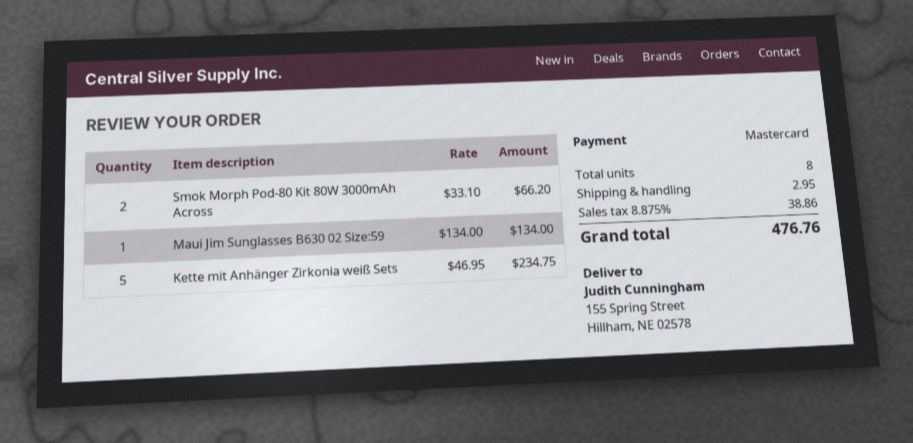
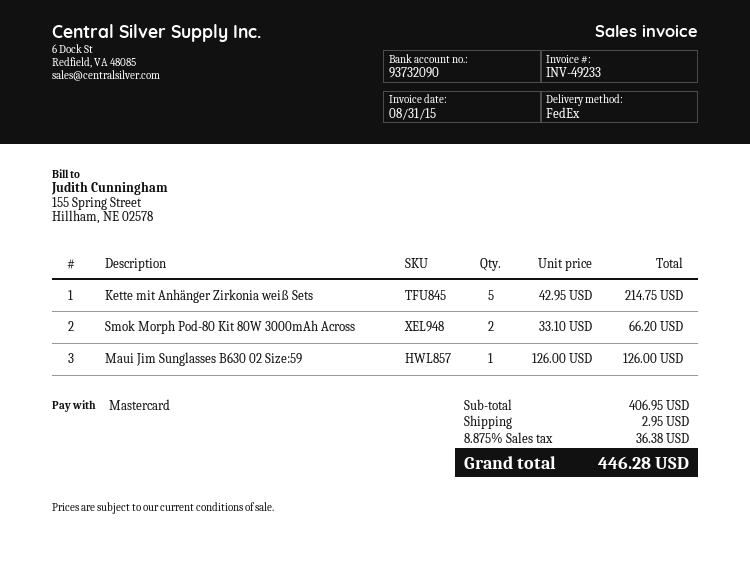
Maui Jim Sunglasses B630 02 Size:59: 1 x 134.00 = 134.00 -> 1 x 126.00 = 126.00
Kette mit Anhänger Zirkonia weiß Sets: 5 x 46.95 = 234.75 -> 5 x 42.95 = 214.75
tax: 8.875% = 38.86 -> 8.875% = 36.38
total: 476.76 -> 446.28

